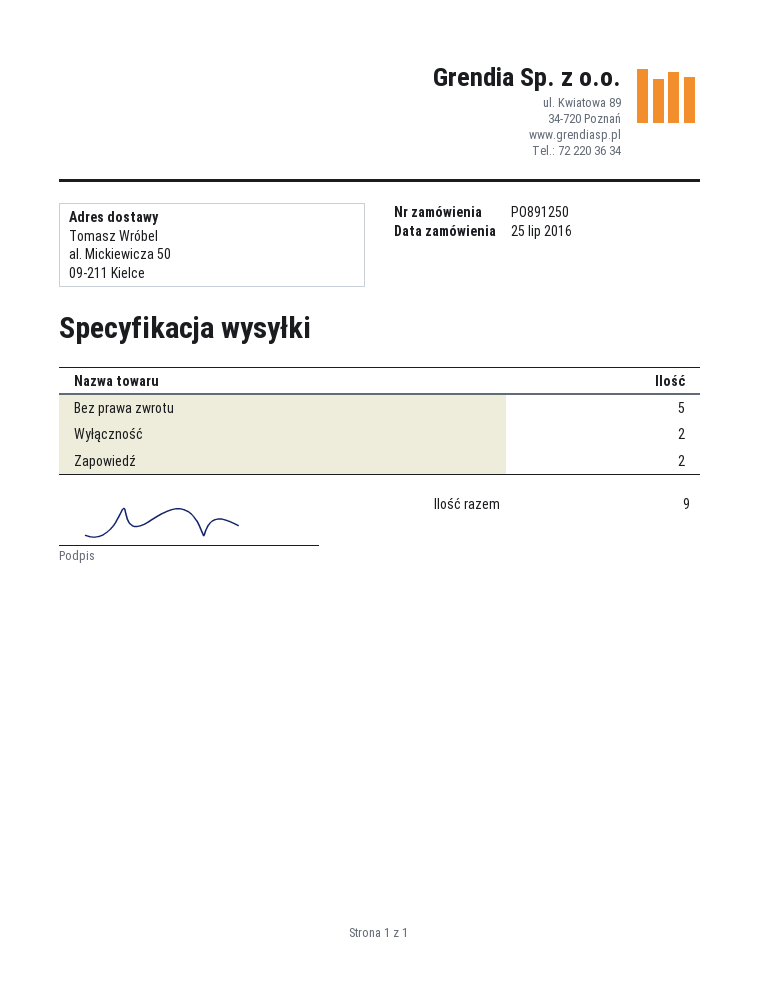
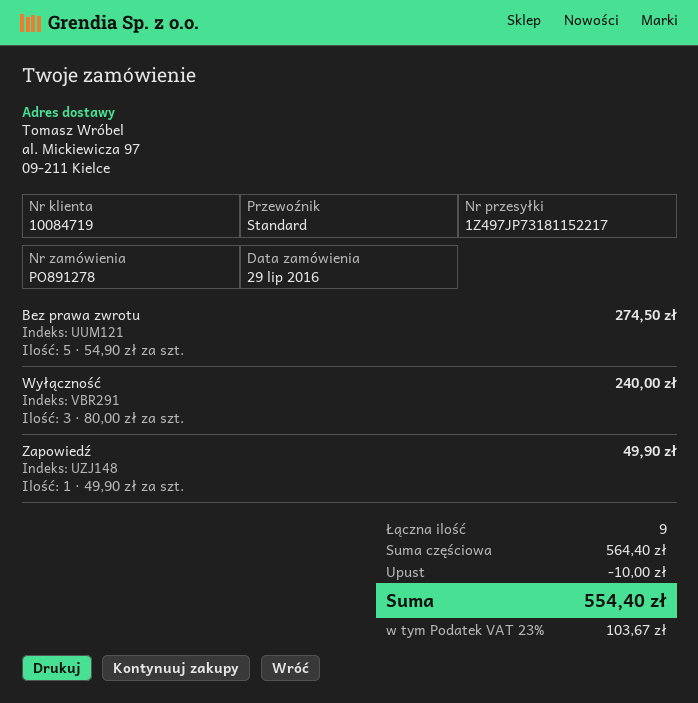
order number: PO891250 -> PO891278
order date: 2016-07-25 -> 2016-07-29
ship to: al. Mickiewicza 50, 09-211 Kielce -> al. Mickiewicza 97, 09-211 Kielce
Wyłączność: 2 -> 3
Zapowiedź: 2 -> 1

